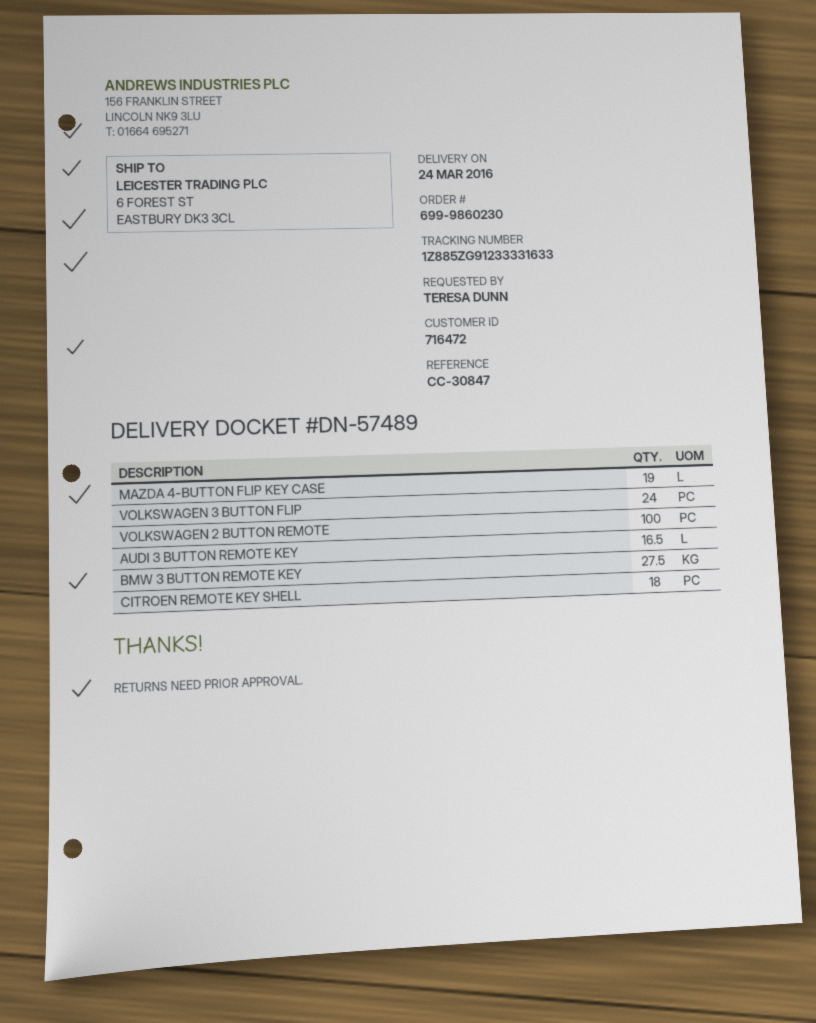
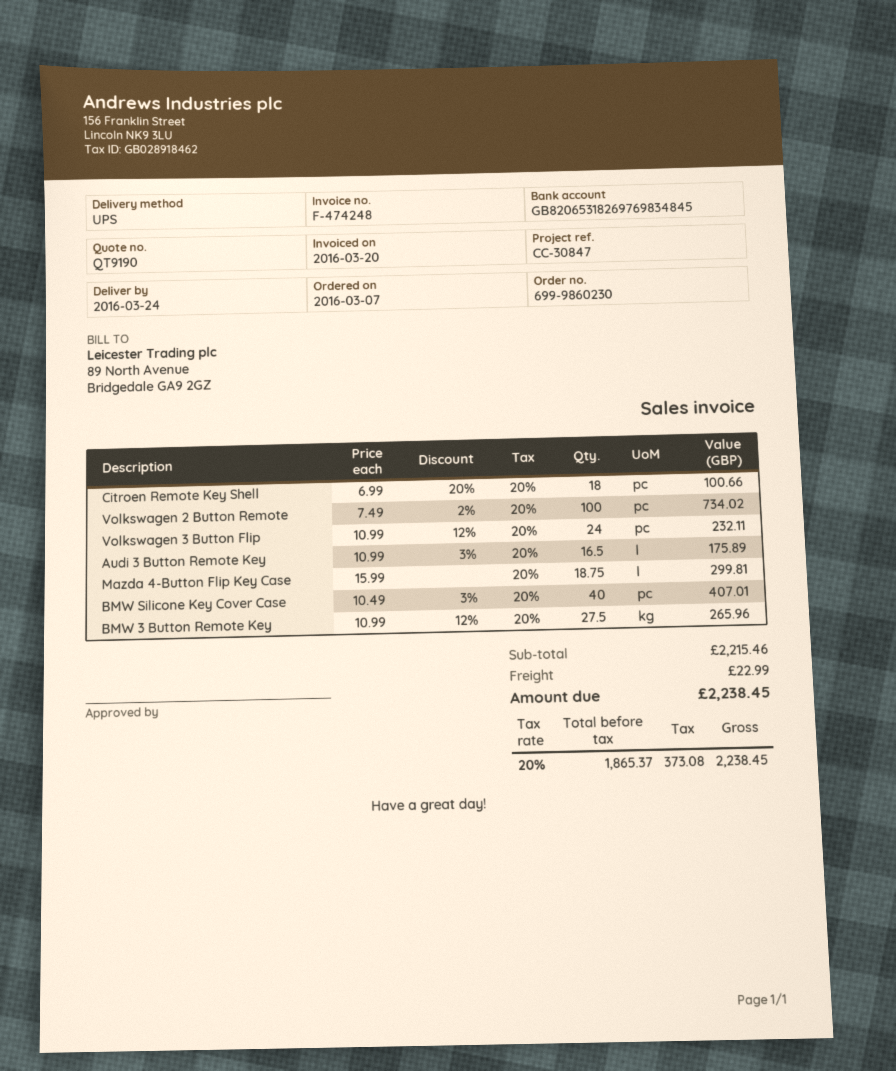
MAZDA 4-BUTTON FLIP KEY CASE: 19 -> 18.75
BMW Silicone Key Cover Case: none -> 40

